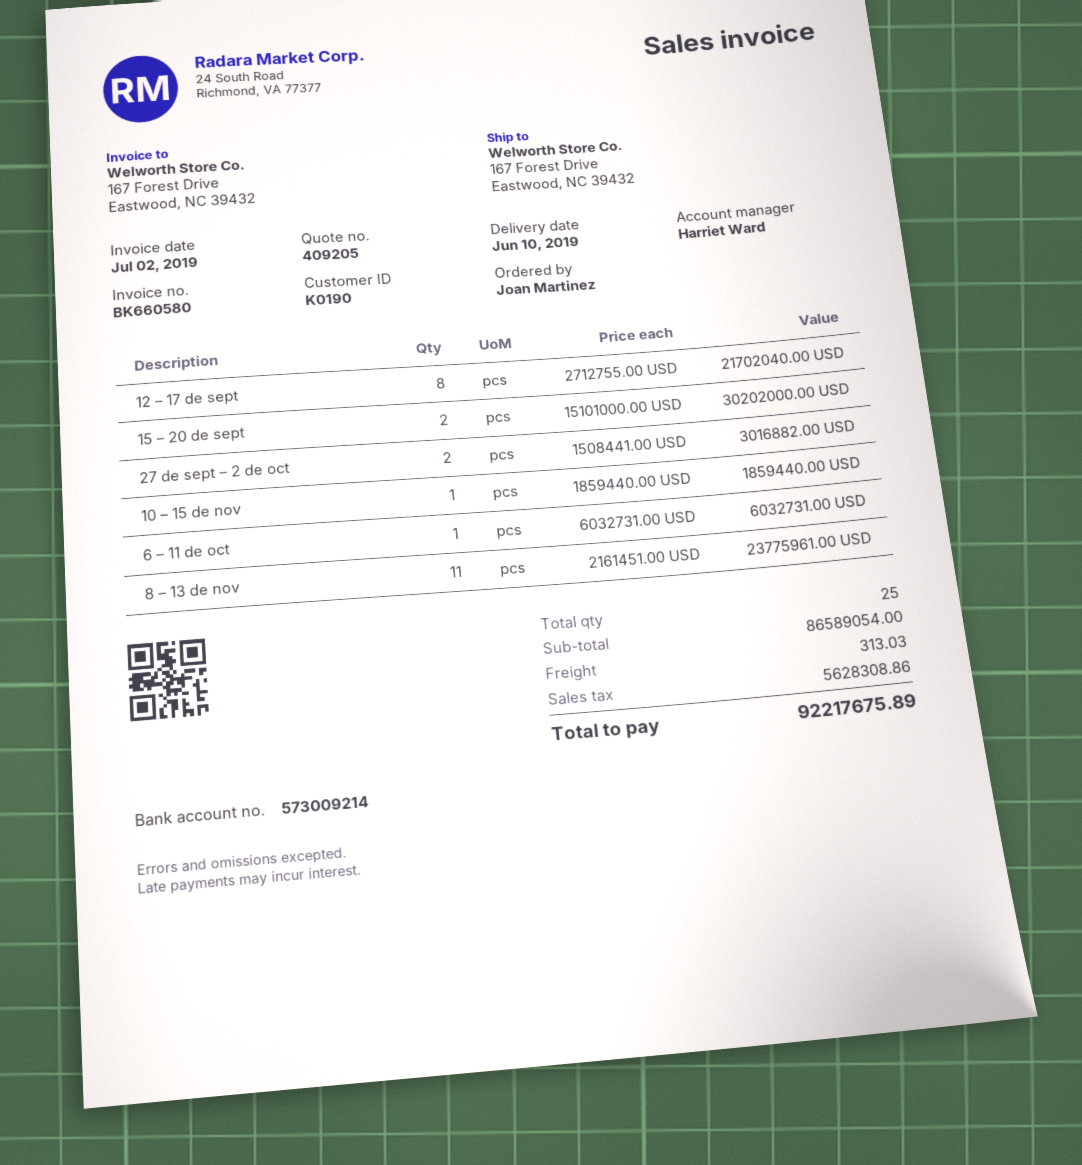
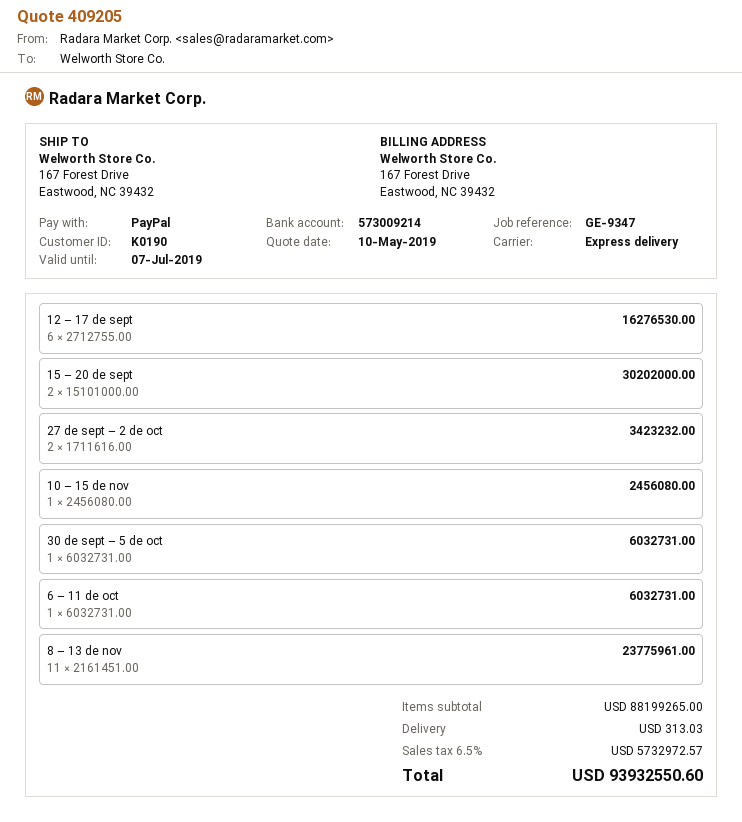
12 – 17 de sept: 8 x 2712755.00 = 21702040.00 -> 6 x 2712755.00 = 16276530.00
27 de sept – 2 de oct: 2 x 1508441.00 = 3016882.00 -> 2 x 1711616.00 = 3423232.00
10 – 15 de nov: 1 x 1859440.00 = 1859440.00 -> 1 x 2456080.00 = 2456080.00
30 de sept – 5 de oct: none -> 1 x 6032731.00 = 6032731.00
subtotal: 86589054.00 -> 88199265.00
tax: 5628308.86 -> 5732972.57
total: 92217675.89 -> 93932550.60

